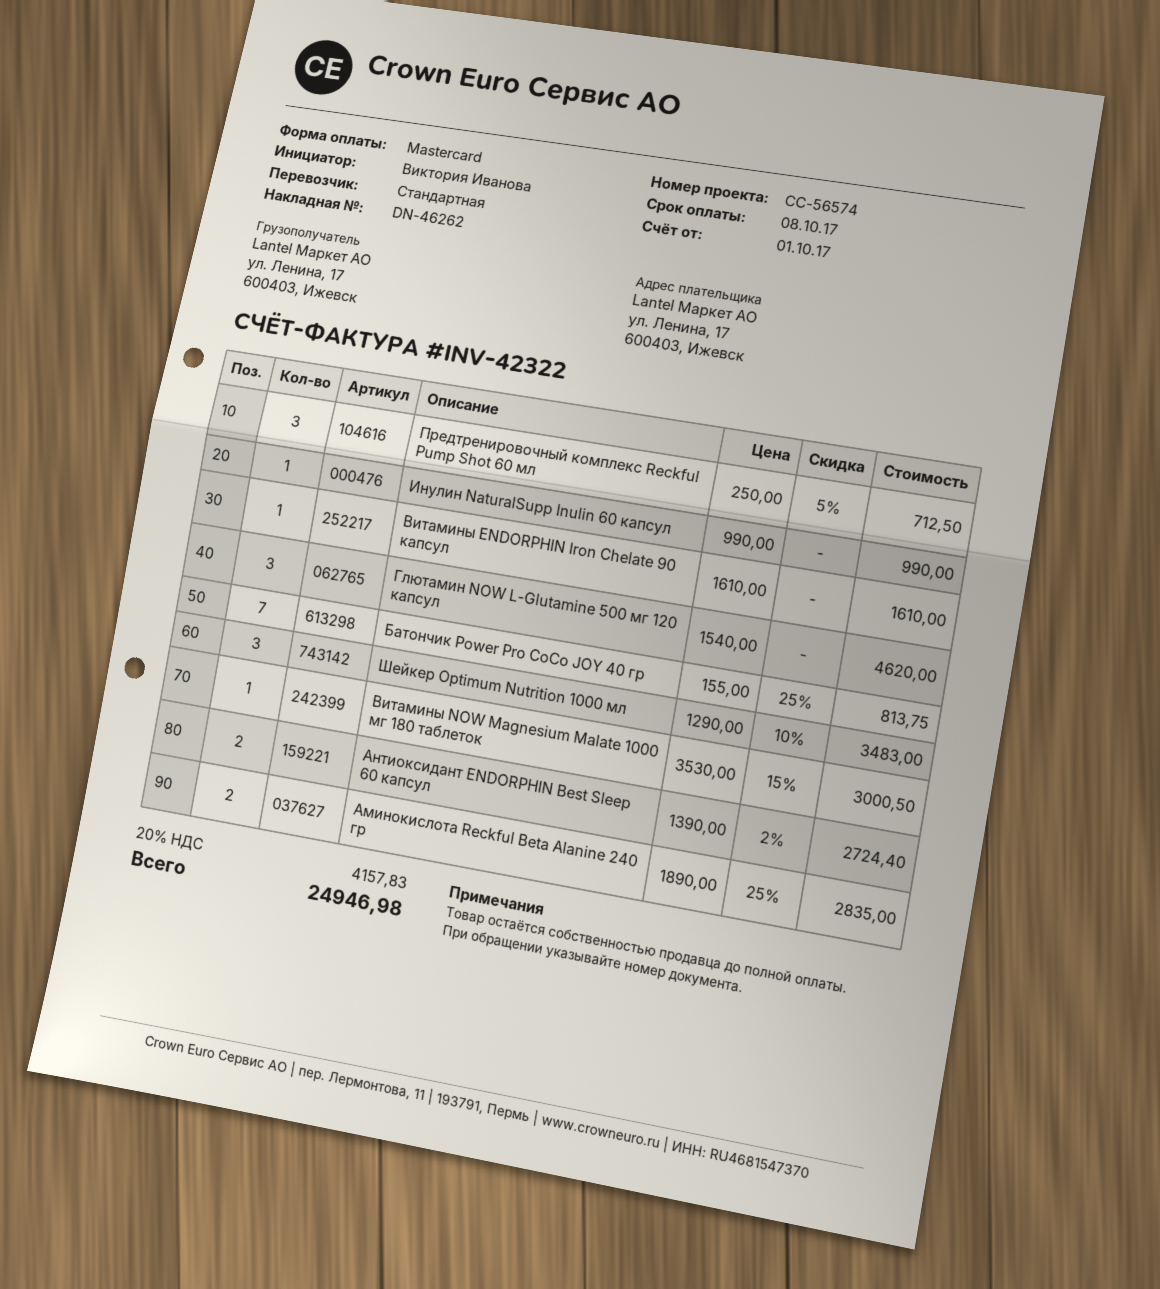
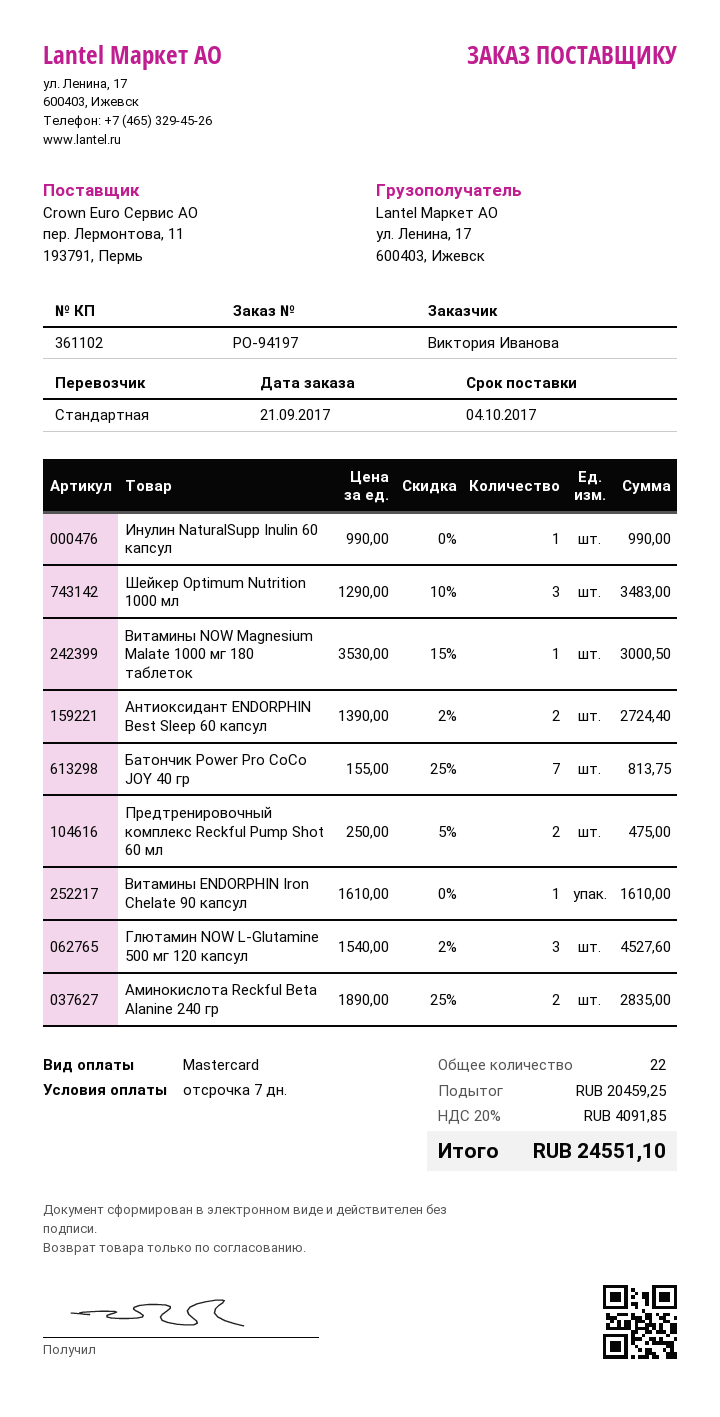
Предтренировочный комплекс Reckful Pump Shot 60 мл: 3 x 250.00 - 5% = 712.50 -> 2 x 250.00 - 5% = 475.00
Глютамин NOW L-Glutamine 500 мг 120 капсул: 3 x 1540.00 = 4620.00 -> 3 x 1540.00 - 2% = 4527.60
tax: 20% = 4157.83 -> 20% = 4091.85
total: 24946.98 -> 24551.10

